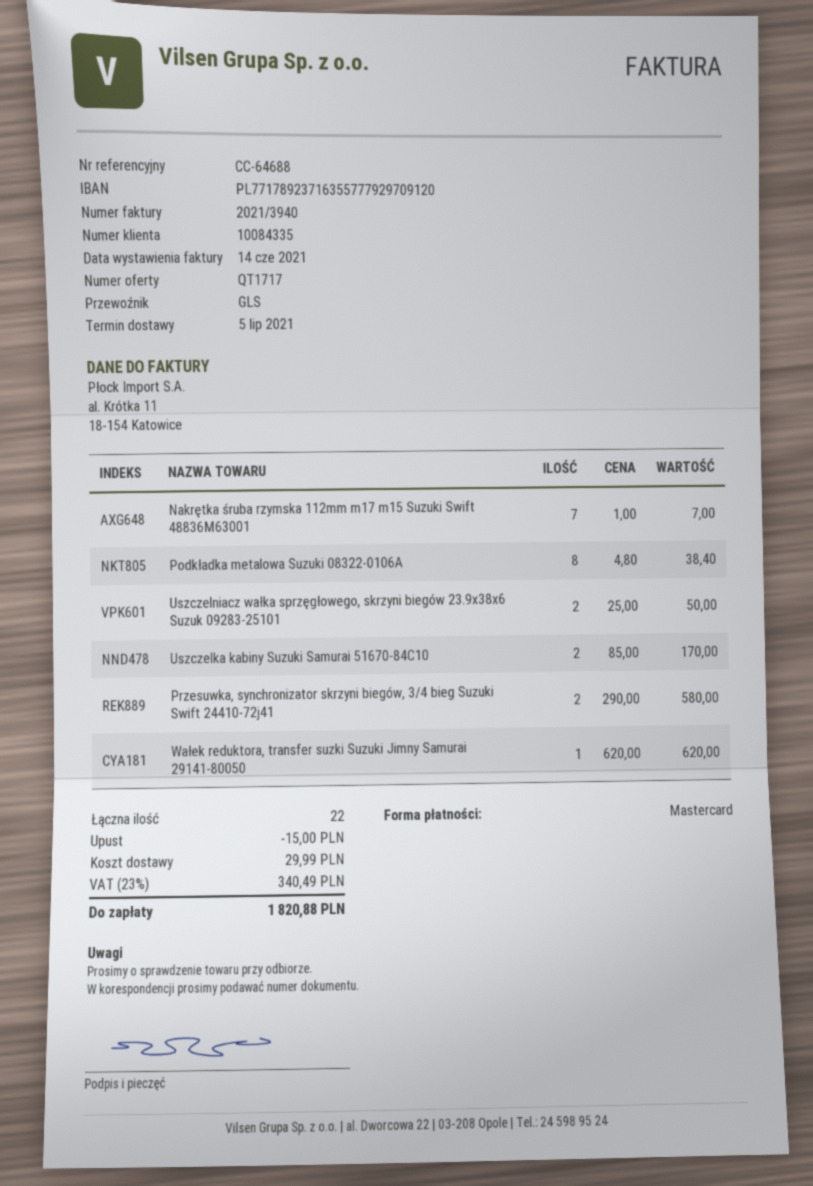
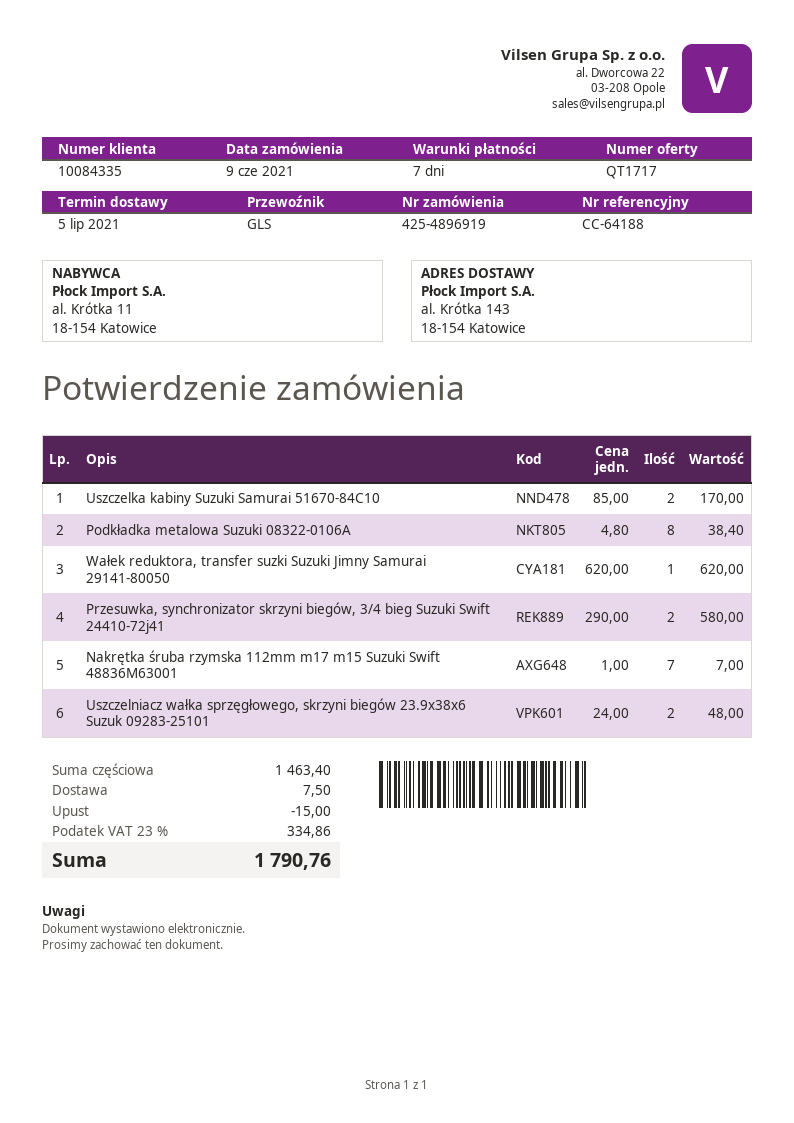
reference: CC-64688 -> CC-64188
Uszczelniacz wałka sprzęgłowego, skrzyni biegów 23.9x38x6 Suzuk 09283-25101: 2 x 25.00 = 50.00 -> 2 x 24.00 = 48.00
shipping: 29.99 -> 7.50
tax: 23% = 340.49 -> 23% = 334.86
total: 1820.88 -> 1790.76

